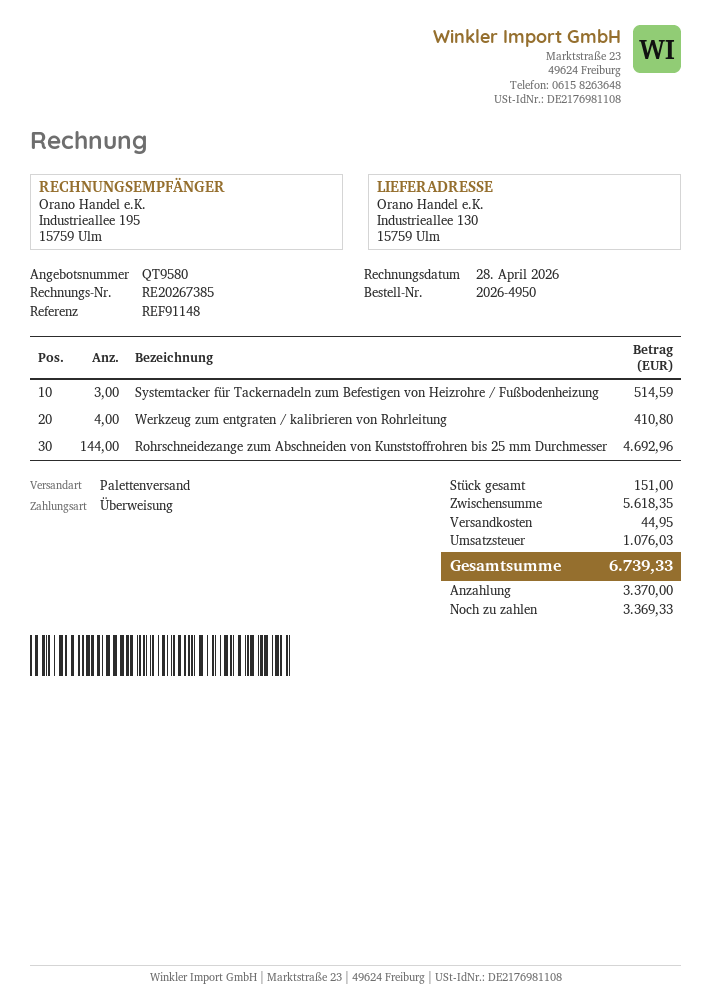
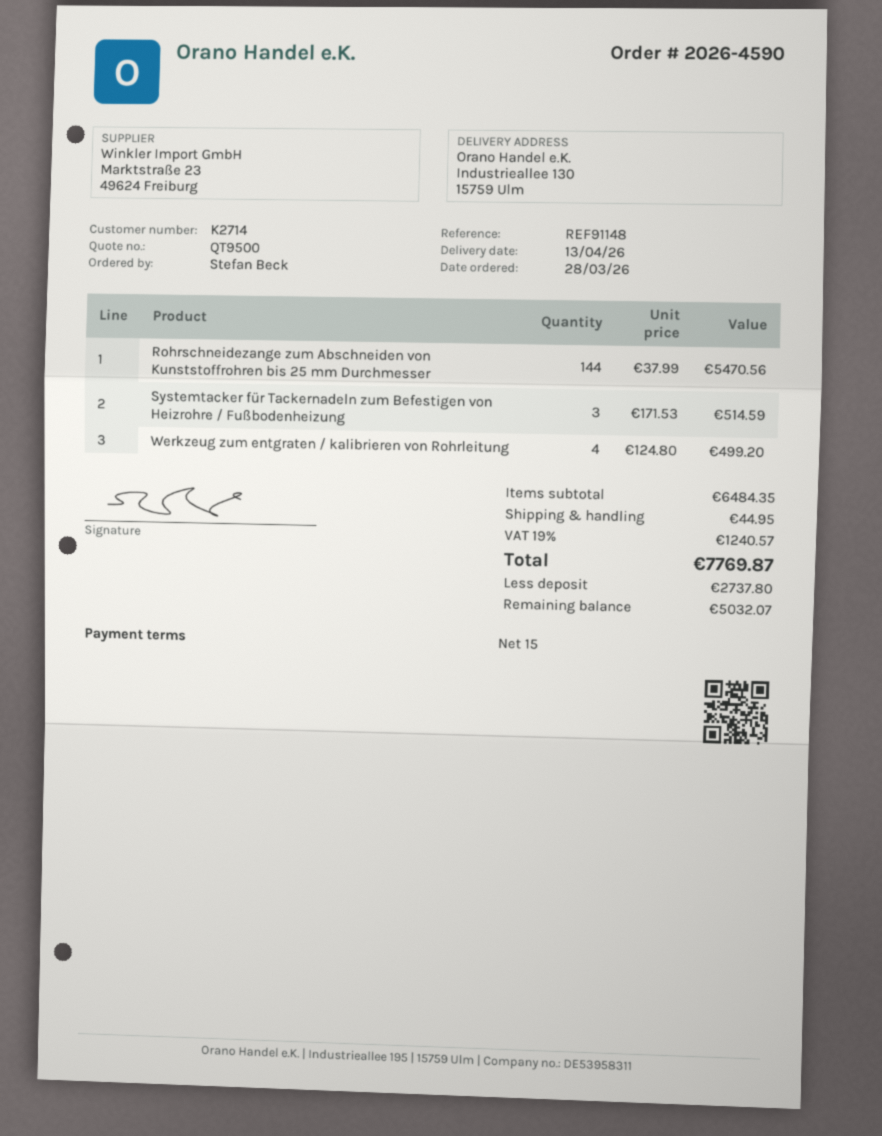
quote number: QT9580 -> QT9500
order number: 2026-4950 -> 2026-4590
Werkzeug zum entgraten / kalibrieren von Rohrleitung: 4 for 410.80 -> 4 for 499.20
Rohrschneidezange zum Abschneiden von Kunststoffrohren bis 25 mm Durchmesser: 144 for 4692.96 -> 144 for 5470.56
subtotal: 5618.35 -> 6484.35
tax: 1076.03 -> 1240.57
total: 6739.33 -> 7769.87
deposit: 3370.00 -> 2737.80
balance: 3369.33 -> 5032.07

